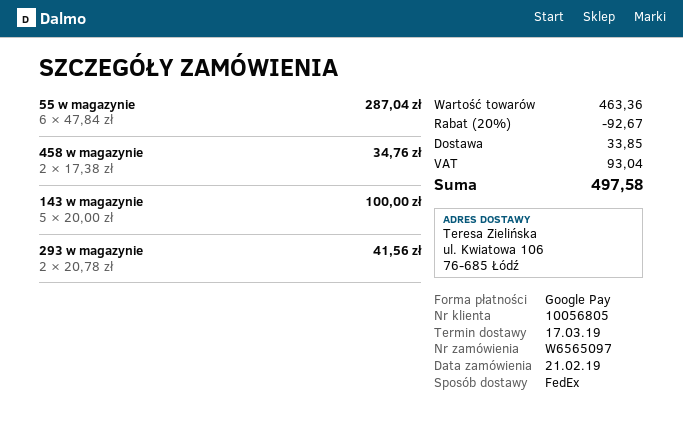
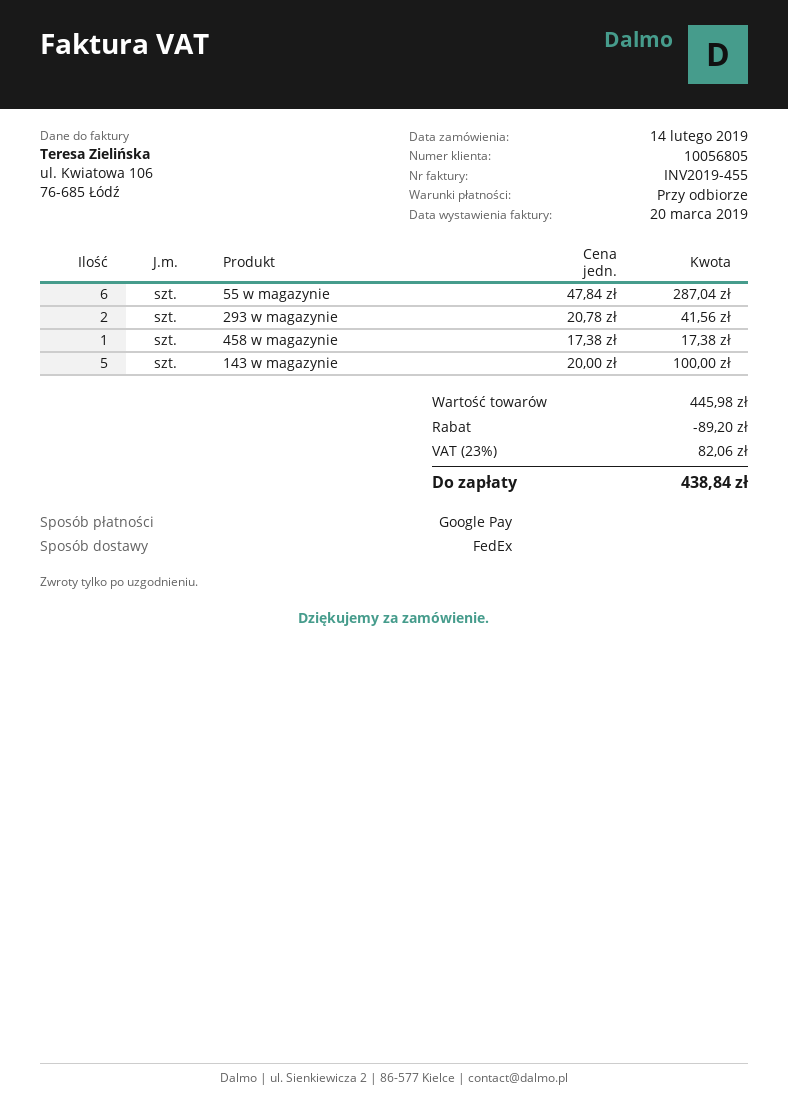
order date: 2019-02-21 -> 2019-02-14
458 w magazynie: 2 x 17.38 = 34.76 -> 1 x 17.38 = 17.38
subtotal: 463.36 -> 445.98
discount: 92.67 -> 89.20
shipping: 33.85 -> none
tax: 93.04 -> 82.06
total: 497.58 -> 438.84

